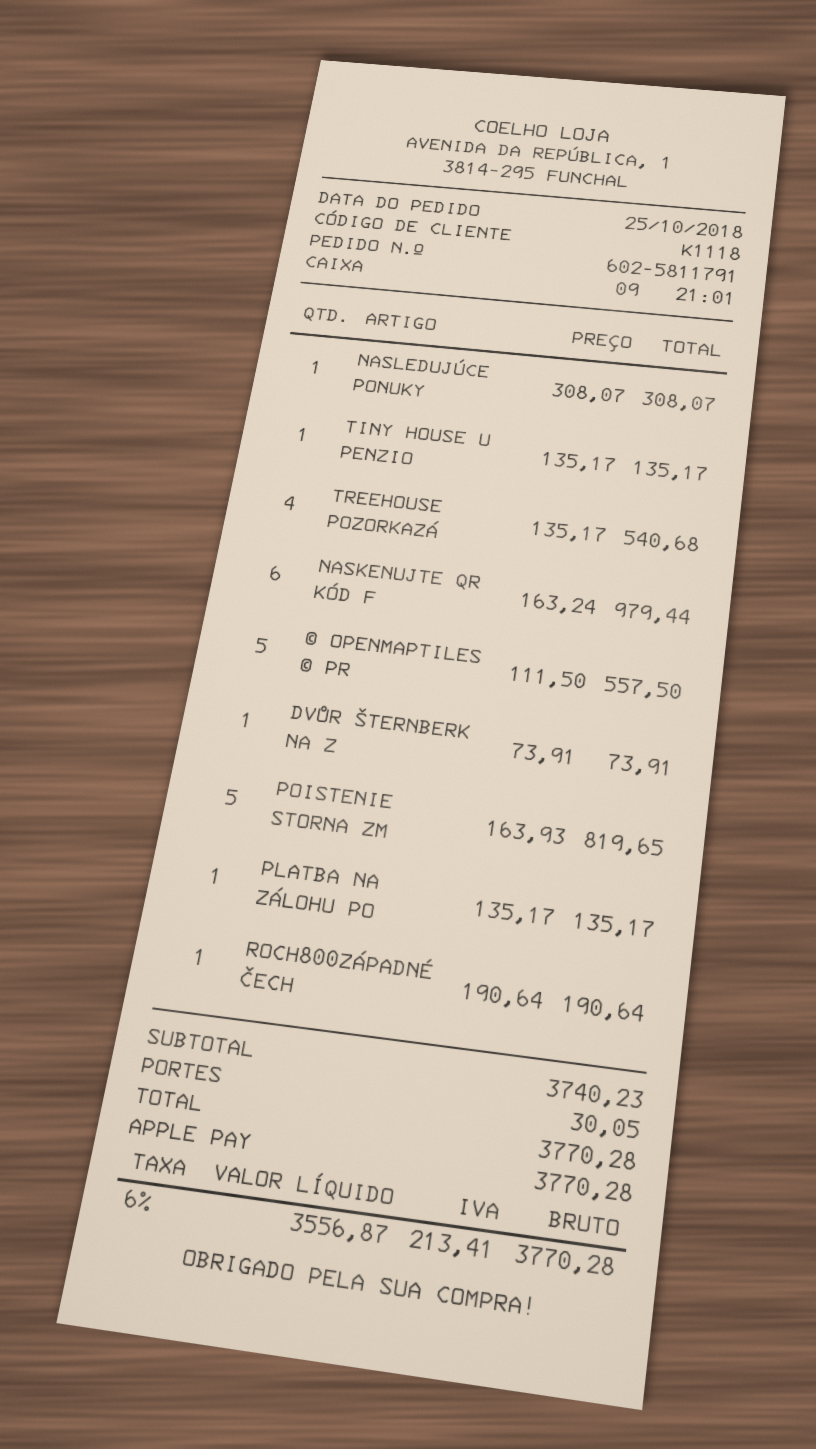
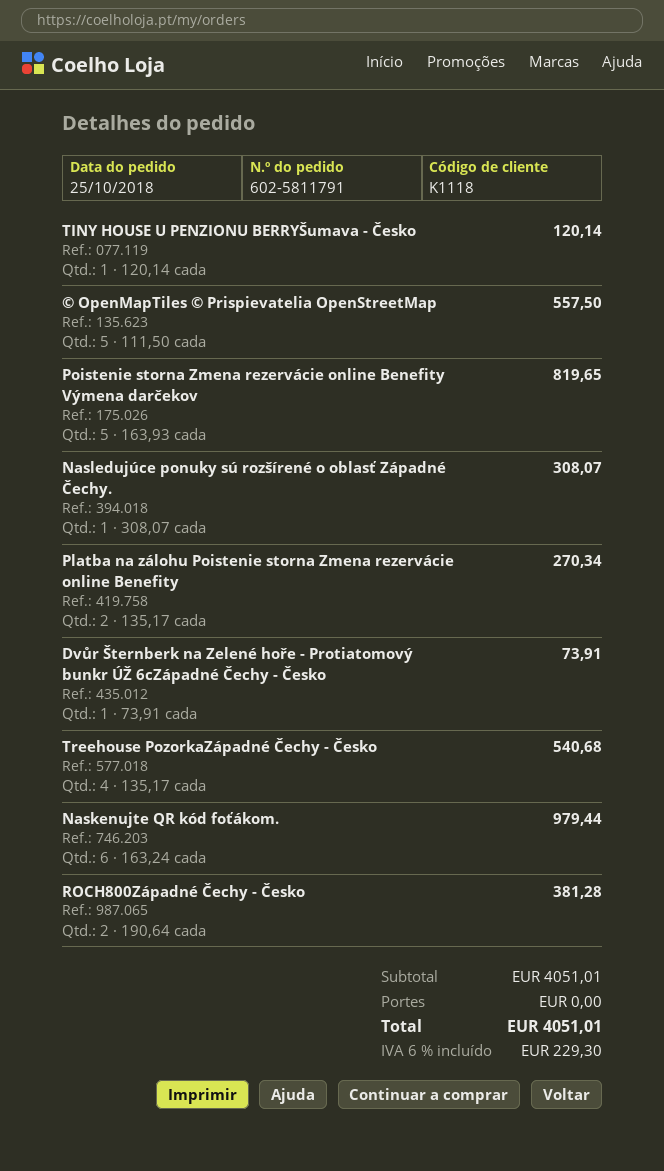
TINY HOUSE U PENZIO: 1 x 135.17 = 135.17 -> 1 x 120.14 = 120.14
PLATBA NA ZÁLOHU PO: 1 x 135.17 = 135.17 -> 2 x 135.17 = 270.34
ROCH800ZÁPADNÉ ČECH: 1 x 190.64 = 190.64 -> 2 x 190.64 = 381.28
subtotal: 3740.23 -> 4051.01
shipping: 30.05 -> 0.00
tax: 6% = 213.41 -> 6% = 229.30
total: 3770.28 -> 4051.01

